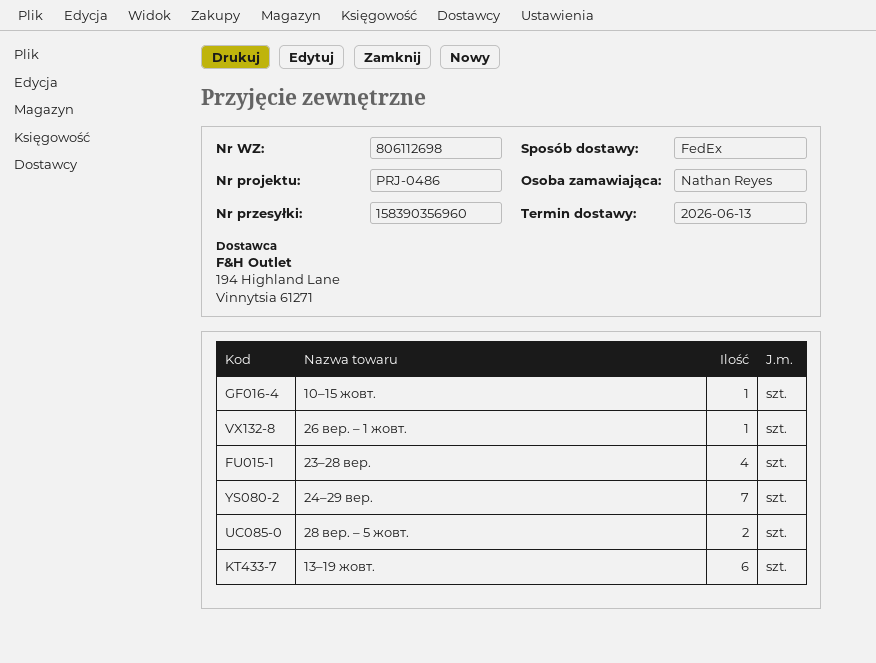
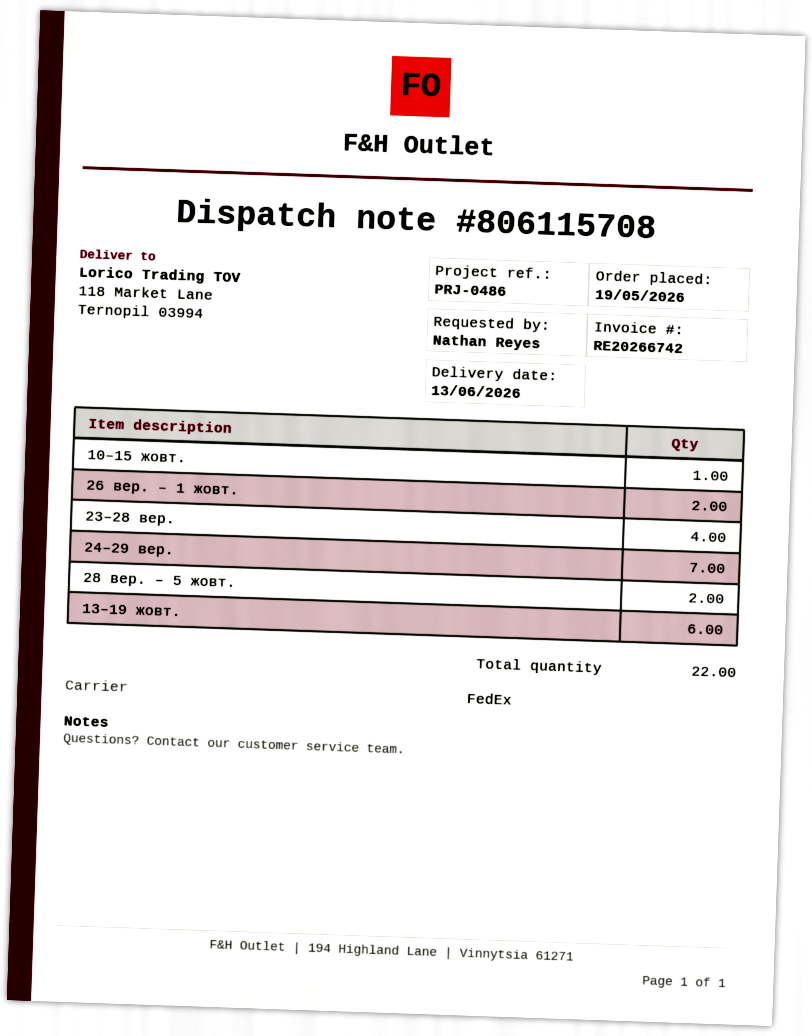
delivery note number: 806112698 -> 806115708
26 вер. – 1 жовт.: 1 -> 2

